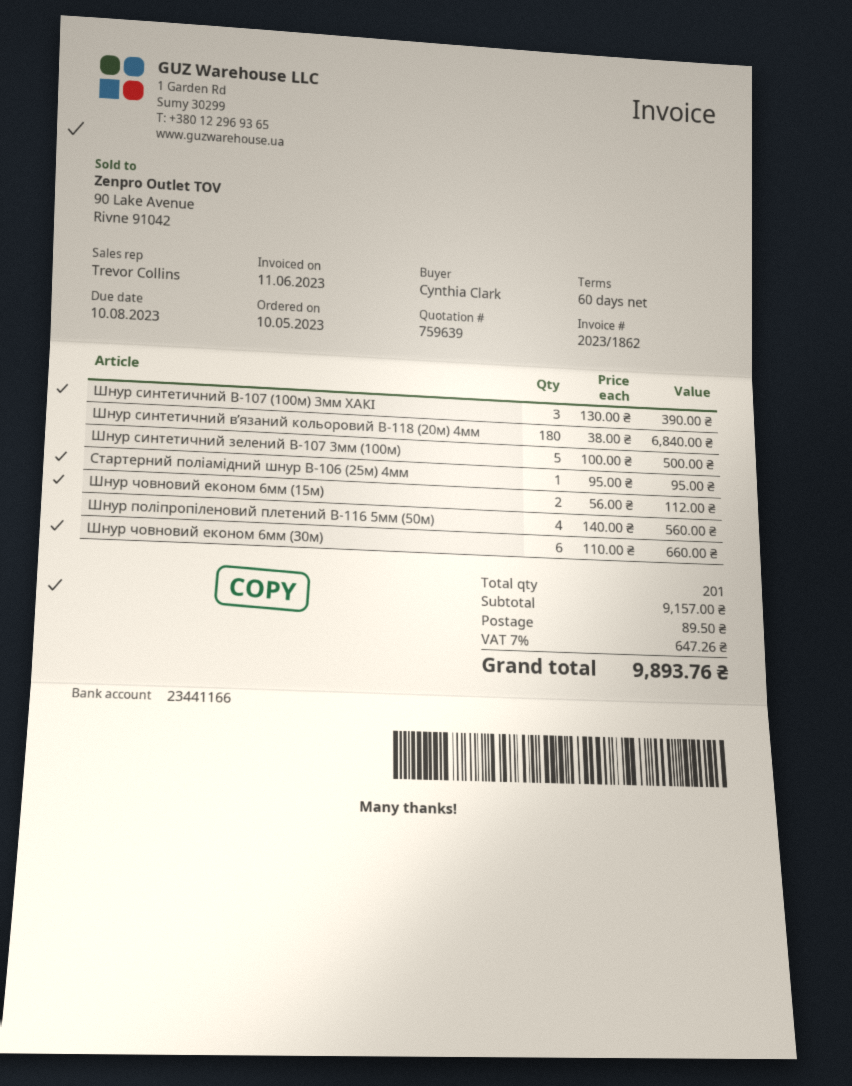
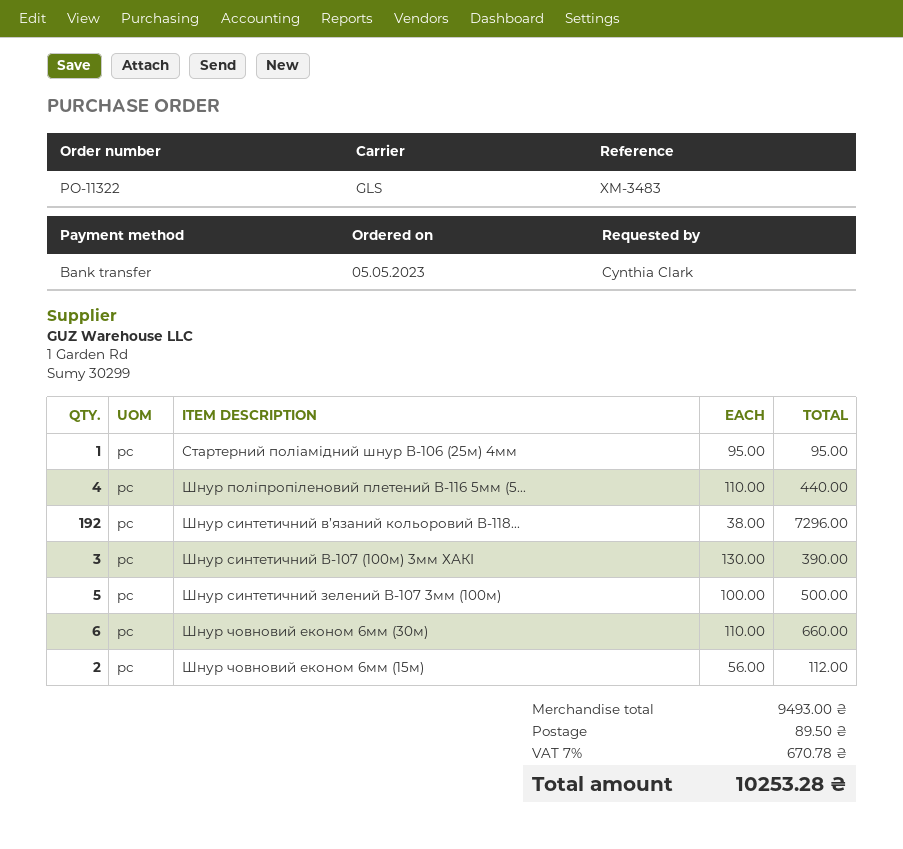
order date: 2023-05-10 -> 2023-05-05
Шнур синтетичний в’язаний кольоровий В-118 (20м) 4мм: 180 x 38.00 = 6840.00 -> 192 x 38.00 = 7296.00
Шнур поліпропіленовий плетений В-116 5мм (50м): 4 x 140.00 = 560.00 -> 4 x 110.00 = 440.00
subtotal: 9157.00 -> 9493.00
tax: 7% = 647.26 -> 7% = 670.78
total: 9893.76 -> 10253.28

